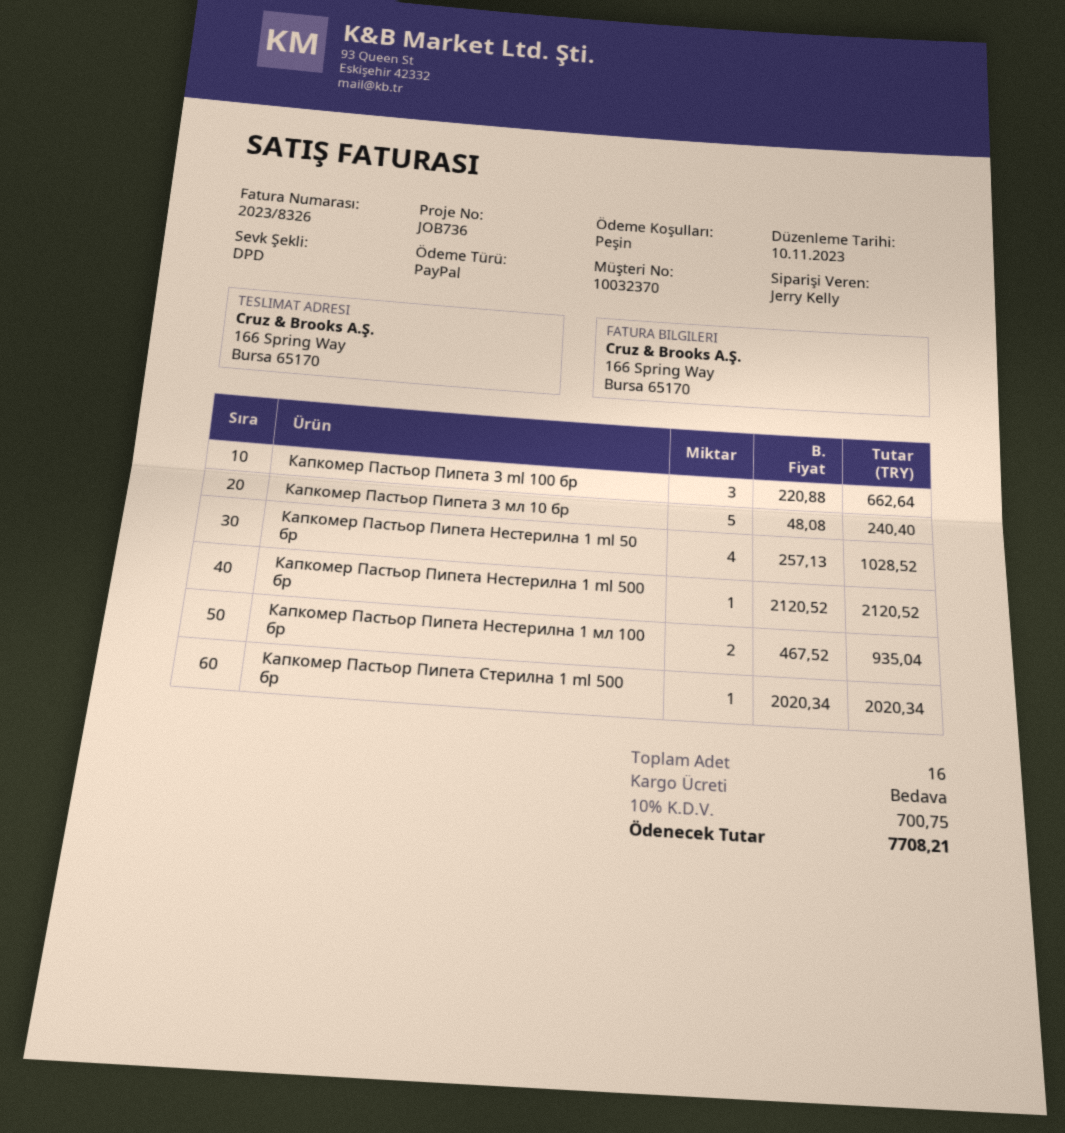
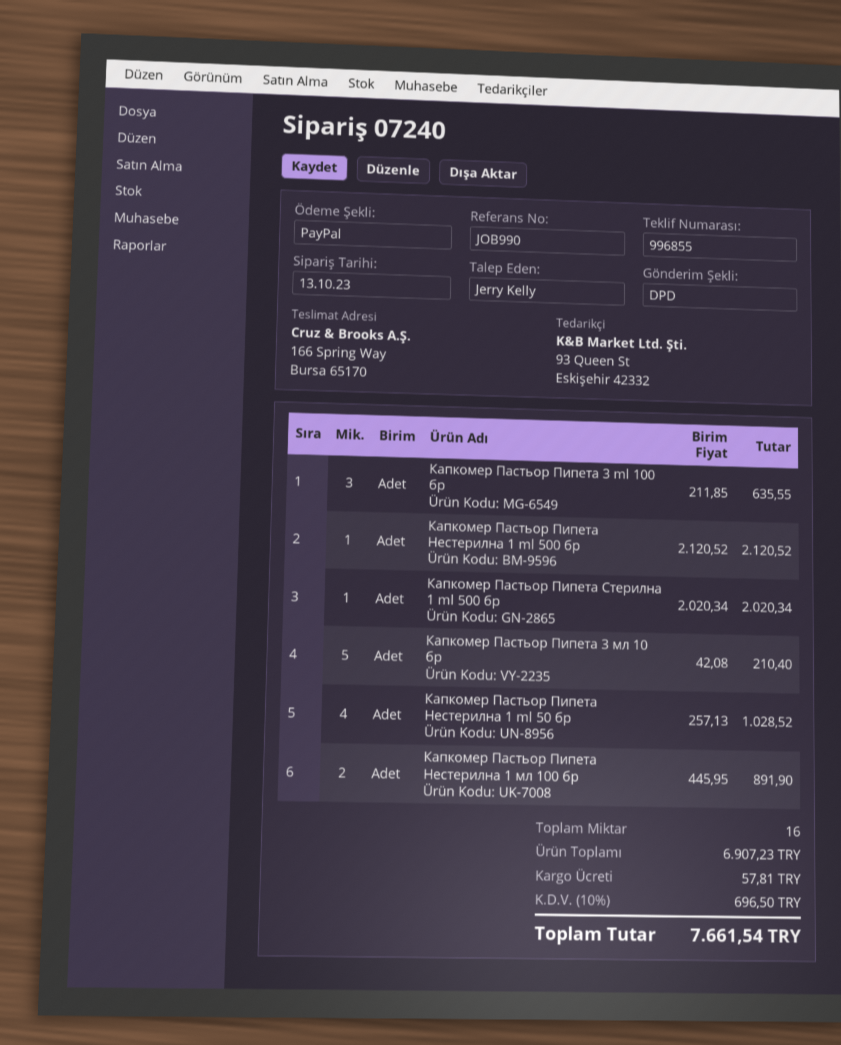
reference: JOB736 -> JOB990
Капкомер Пастьор Пипета 3 ml 100 бр: 3 x 220.88 = 662.64 -> 3 x 211.85 = 635.55
Капкомер Пастьор Пипета 3 мл 10 бр: 5 x 48.08 = 240.40 -> 5 x 42.08 = 210.40
Капкомер Пастьор Пипета Нестерилна 1 мл 100 бр: 2 x 467.52 = 935.04 -> 2 x 445.95 = 891.90
shipping: 0.00 -> 57.81
tax: 10% = 700.75 -> 10% = 696.50
total: 7708.21 -> 7661.54

